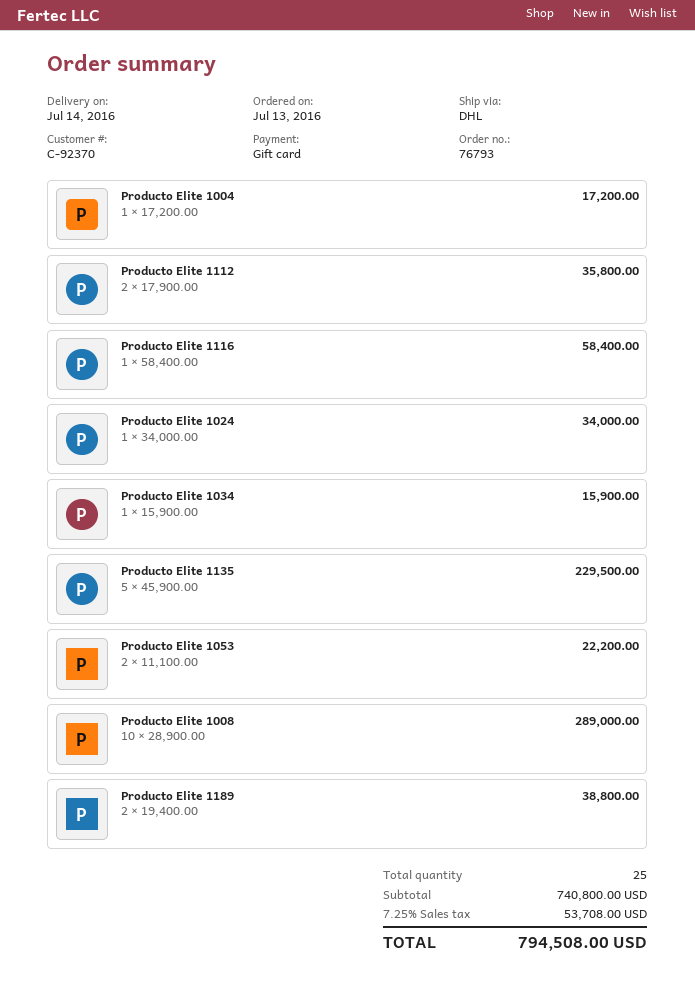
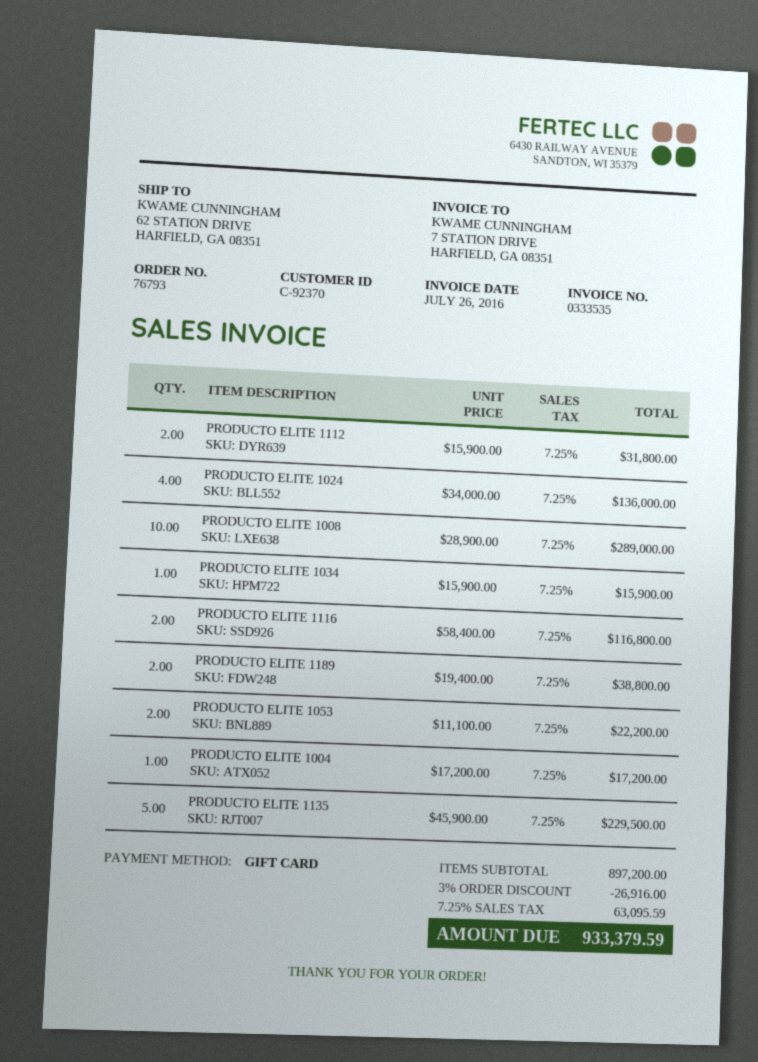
Producto Elite 1112: 2 x 17900.00 = 35800.00 -> 2 x 15900.00 = 31800.00
Producto Elite 1116: 1 x 58400.00 = 58400.00 -> 2 x 58400.00 = 116800.00
Producto Elite 1024: 1 x 34000.00 = 34000.00 -> 4 x 34000.00 = 136000.00
subtotal: 740800.00 -> 897200.00
discount: none -> 3% = 26916.00
tax: 7.25% = 53708.00 -> 7.25% = 63095.59
total: 794508.00 -> 933379.59

